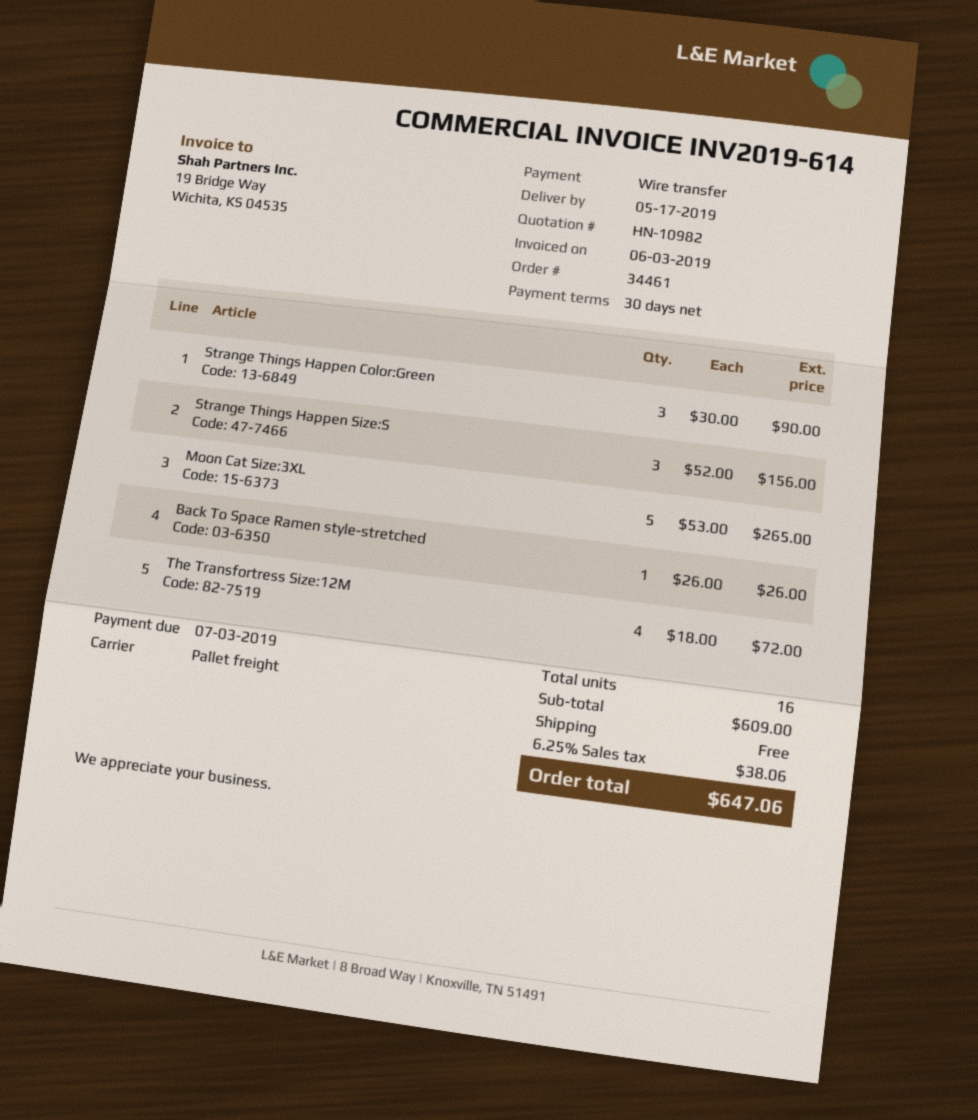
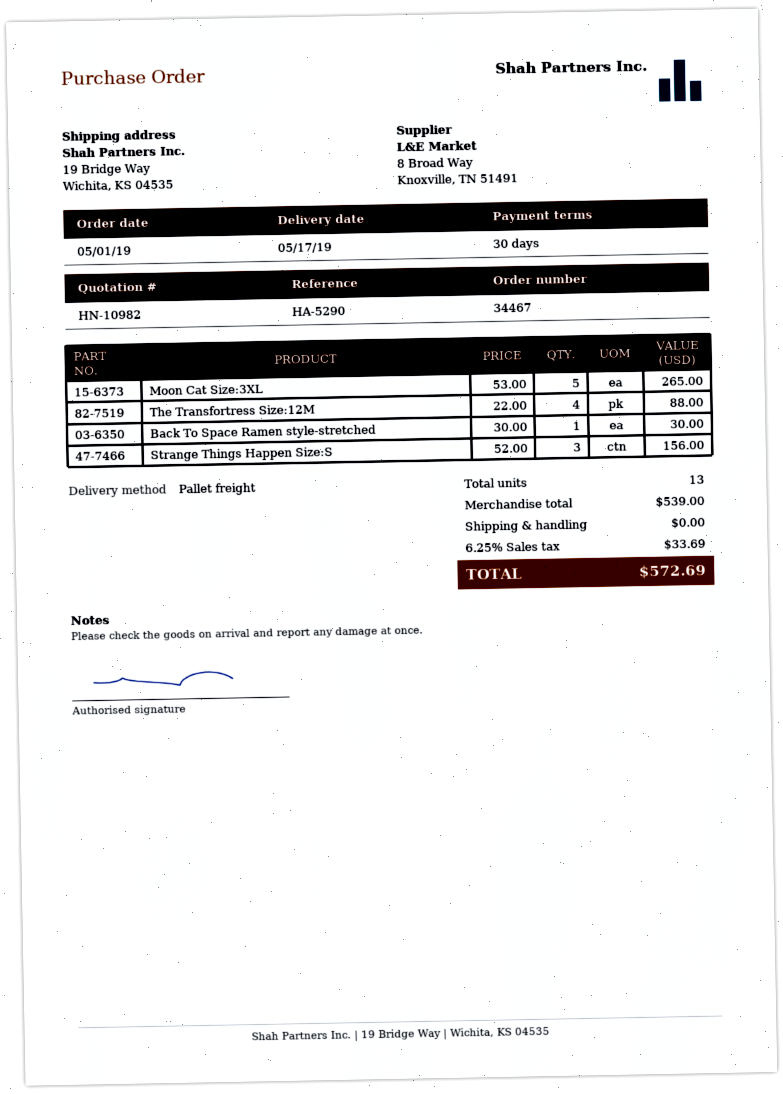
order number: 34461 -> 34467
Strange Things Happen Color:Green: 3 x 30.00 = 90.00 -> none
Back To Space Ramen style-stretched: 1 x 26.00 = 26.00 -> 1 x 30.00 = 30.00
The Transfortress Size:12M: 4 x 18.00 = 72.00 -> 4 x 22.00 = 88.00
total quantity: 16 -> 13
subtotal: 609.00 -> 539.00
tax: 6.25% = 38.06 -> 6.25% = 33.69
total: 647.06 -> 572.69

